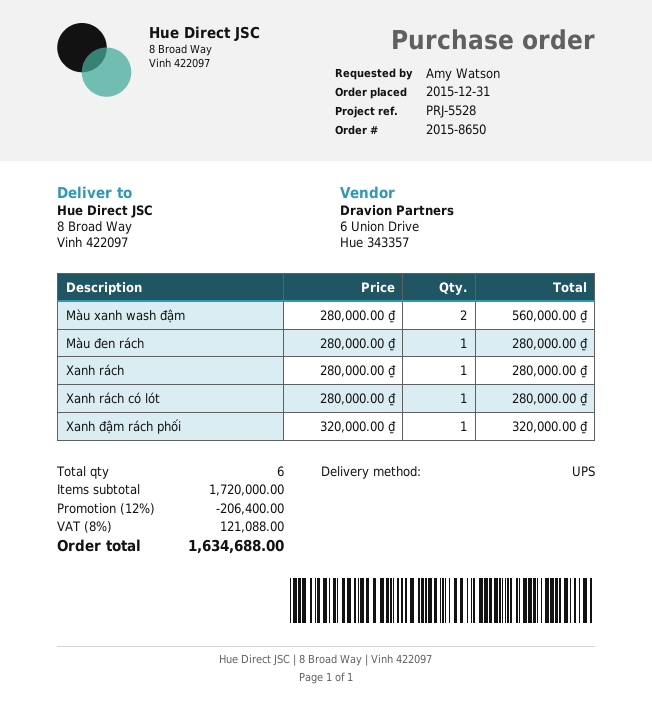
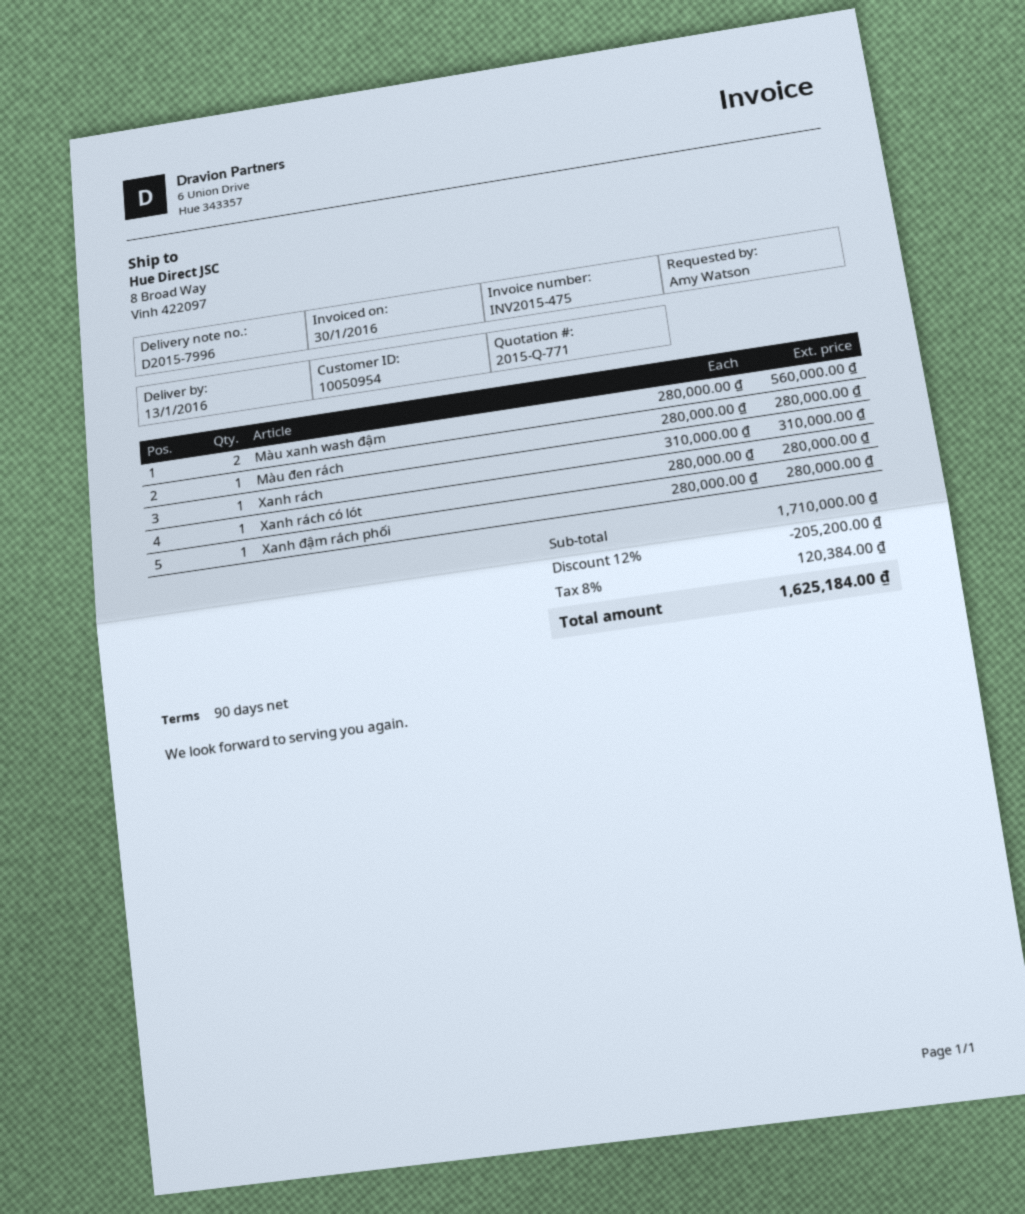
Xanh rách: 1 x 280000.00 = 280000.00 -> 1 x 310000.00 = 310000.00
Xanh đậm rách phối: 1 x 320000.00 = 320000.00 -> 1 x 280000.00 = 280000.00
subtotal: 1720000.00 -> 1710000.00
discount: 12% = 206400.00 -> 12% = 205200.00
tax: 8% = 121088.00 -> 8% = 120384.00
total: 1634688.00 -> 1625184.00

